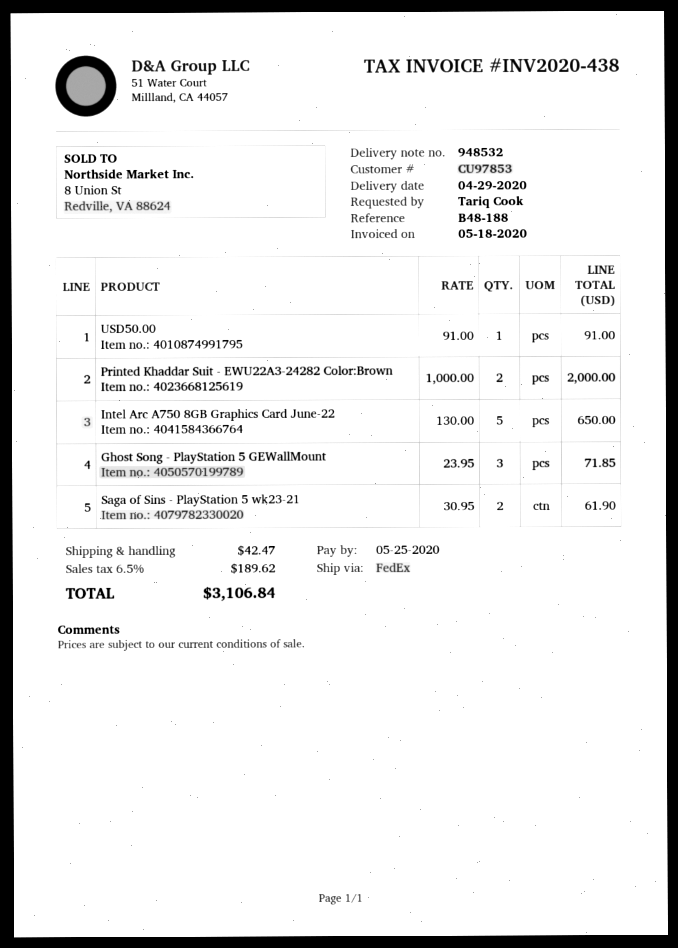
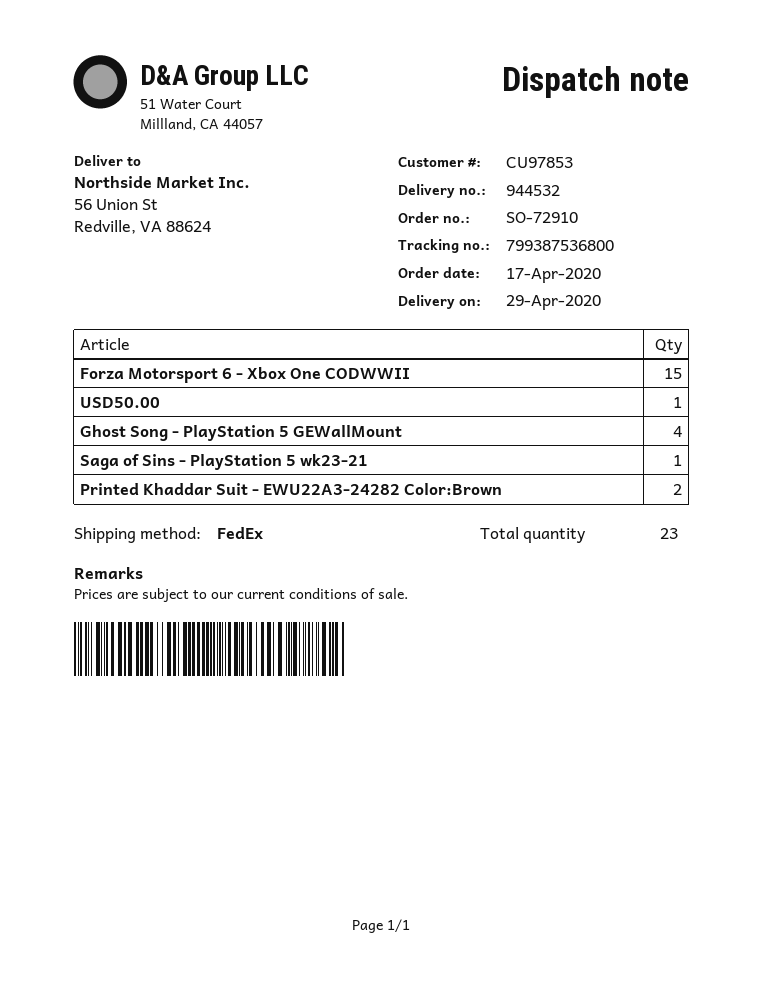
delivery note number: 948532 -> 944532
Intel Arc A750 8GB Graphics Card June-22: 5 -> none
Ghost Song - PlayStation 5 GEWallMount: 3 -> 4
Saga of Sins - PlayStation 5 wk23-21: 2 -> 1
Forza Motorsport 6 - Xbox One CODWWII: none -> 15

